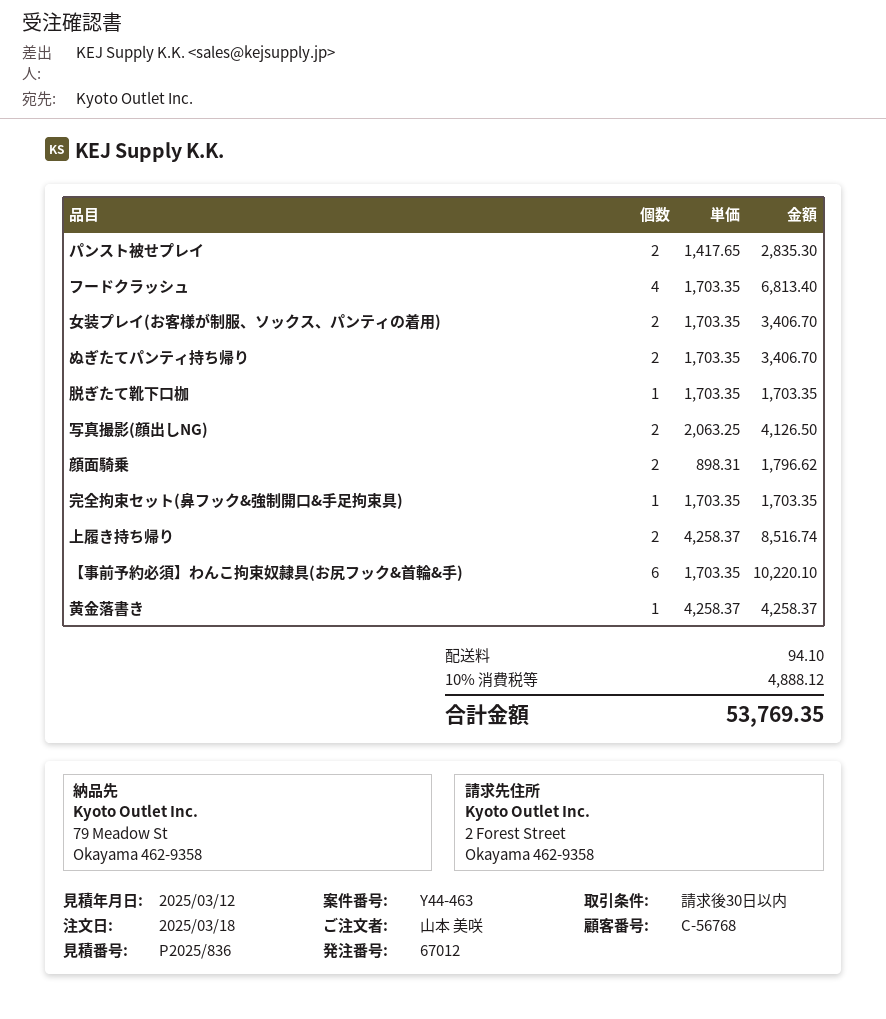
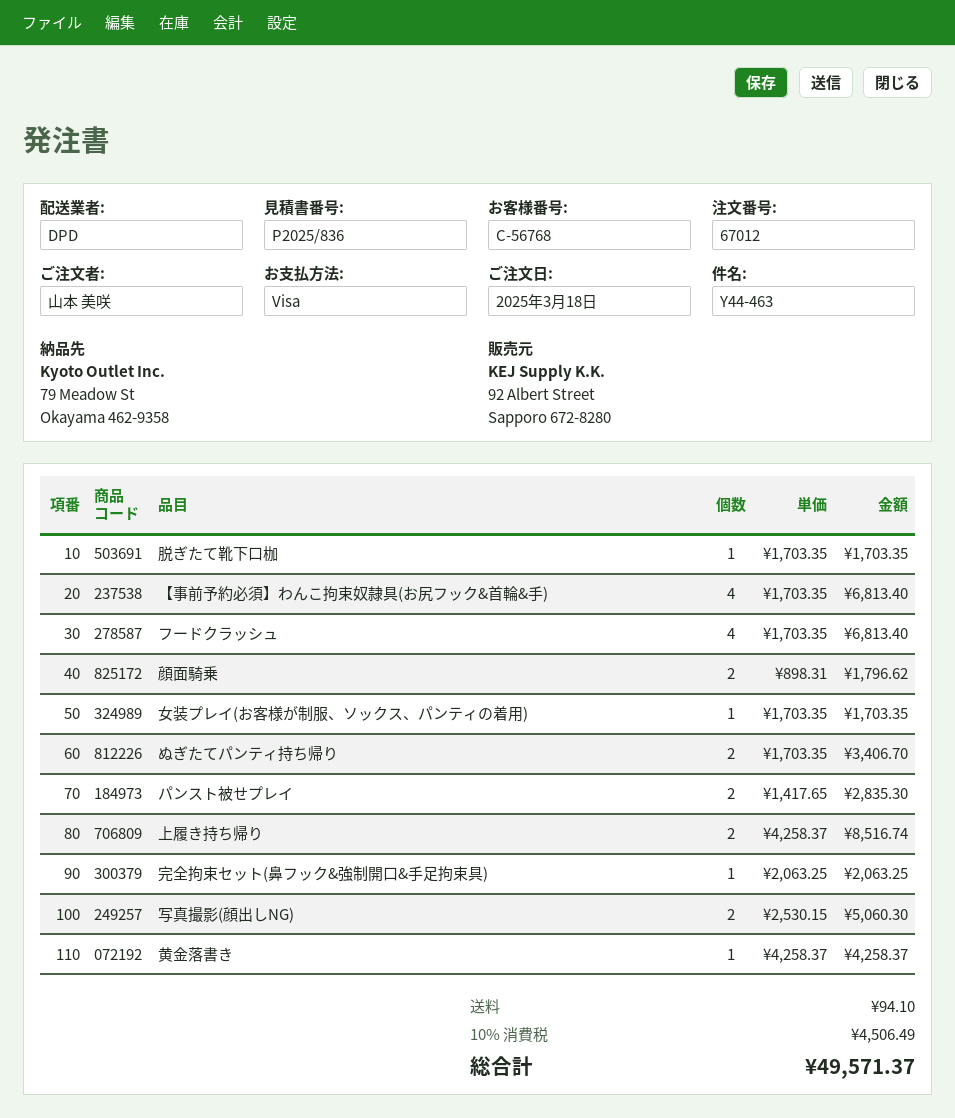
女装プレイ(お客様が制服、ソックス、パンティの着用): 2 x 1703.35 = 3406.70 -> 1 x 1703.35 = 1703.35
写真撮影(顔出しNG): 2 x 2063.25 = 4126.50 -> 2 x 2530.15 = 5060.30
完全拘束セット(鼻フック&強制開口&手足拘束具): 1 x 1703.35 = 1703.35 -> 1 x 2063.25 = 2063.25
【事前予約必須】わんこ拘束奴隷具(お尻フック&首輪&手): 6 x 1703.35 = 10220.10 -> 4 x 1703.35 = 6813.40
tax: 10% = 4888.12 -> 10% = 4506.49
total: 53769.35 -> 49571.37

